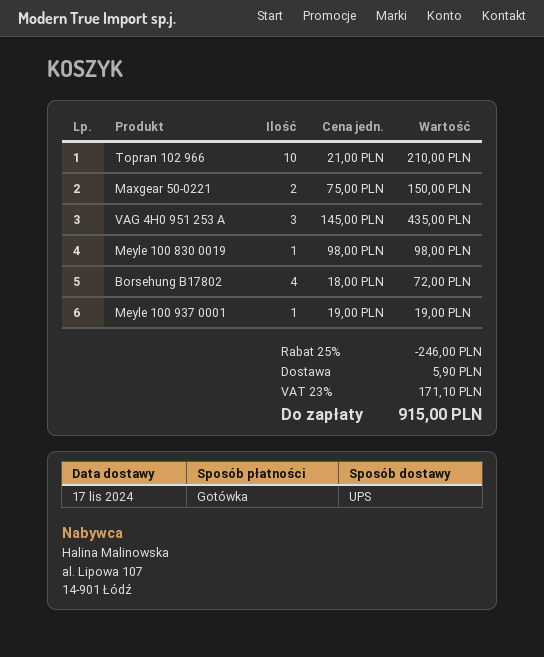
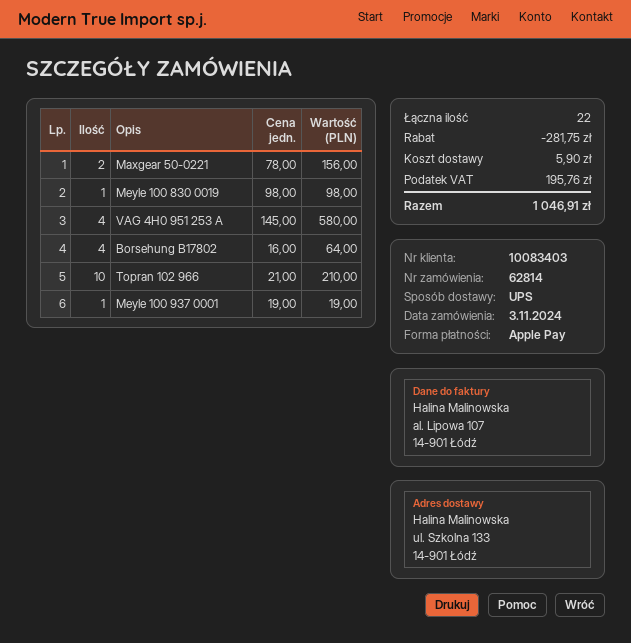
payment method: cash -> Apple Pay
Maxgear 50-0221: 2 x 75.00 = 150.00 -> 2 x 78.00 = 156.00
VAG 4H0 951 253 A: 3 x 145.00 = 435.00 -> 4 x 145.00 = 580.00
Borsehung B17802: 4 x 18.00 = 72.00 -> 4 x 16.00 = 64.00
discount: 246.00 -> 281.75
tax: 171.10 -> 195.76
total: 915.00 -> 1046.91

